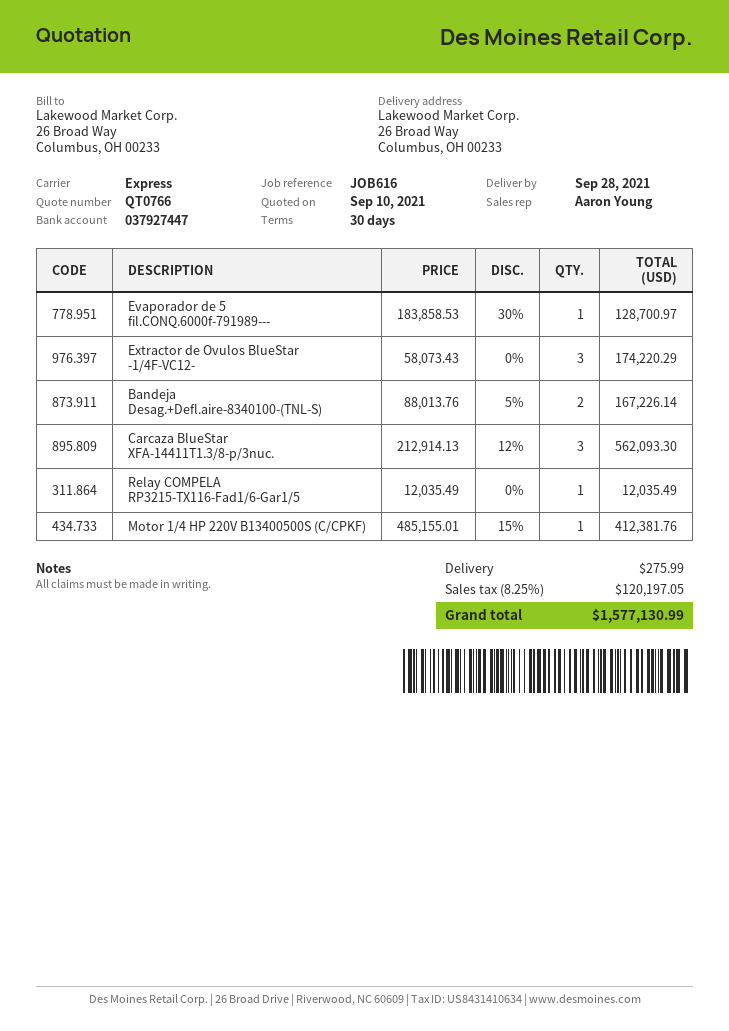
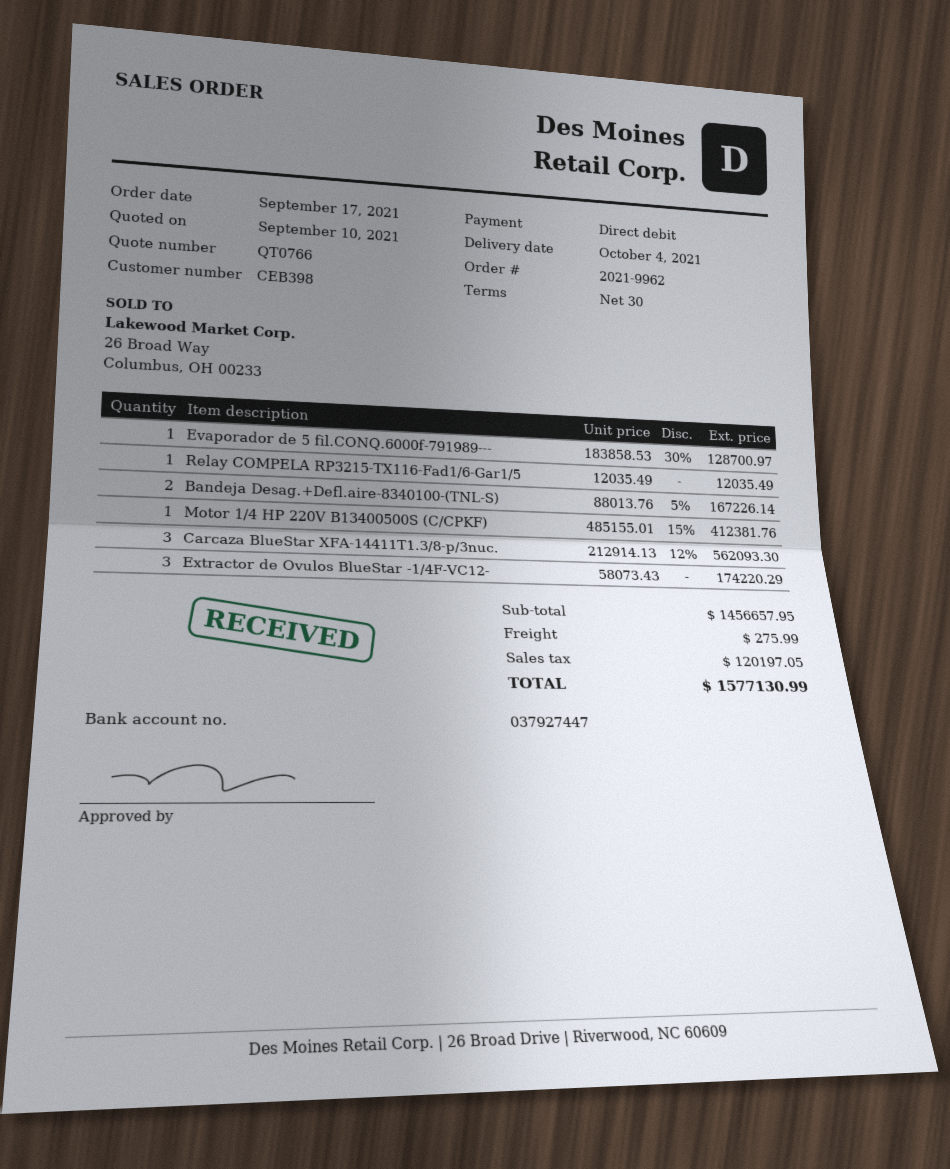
delivery date: 2021-09-28 -> 2021-10-04

